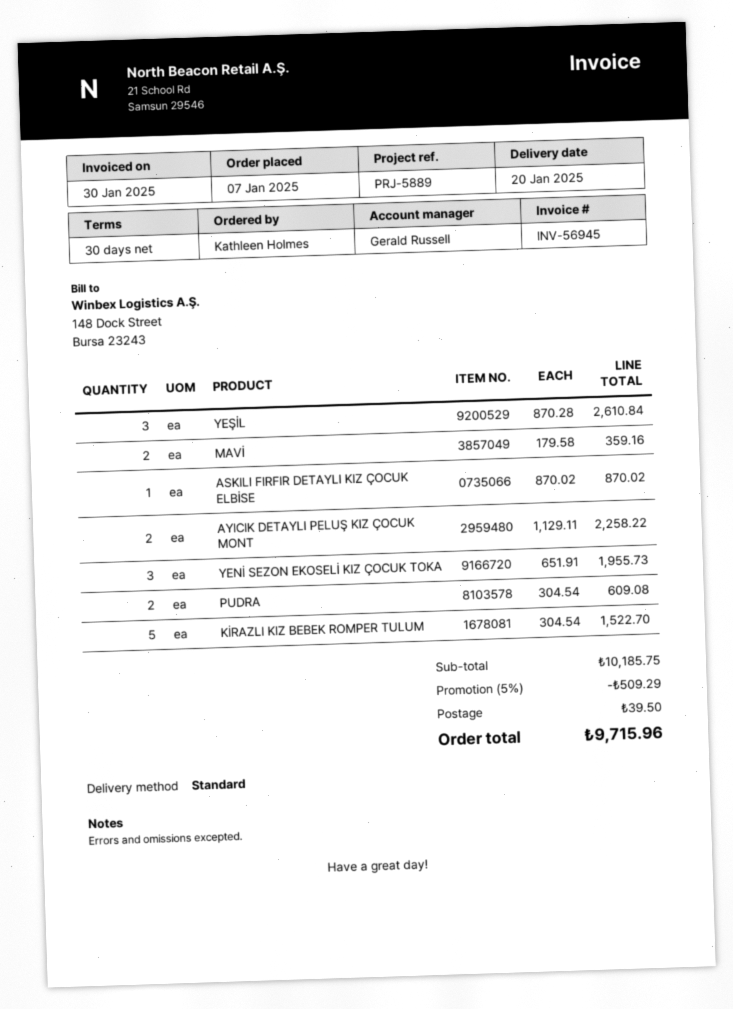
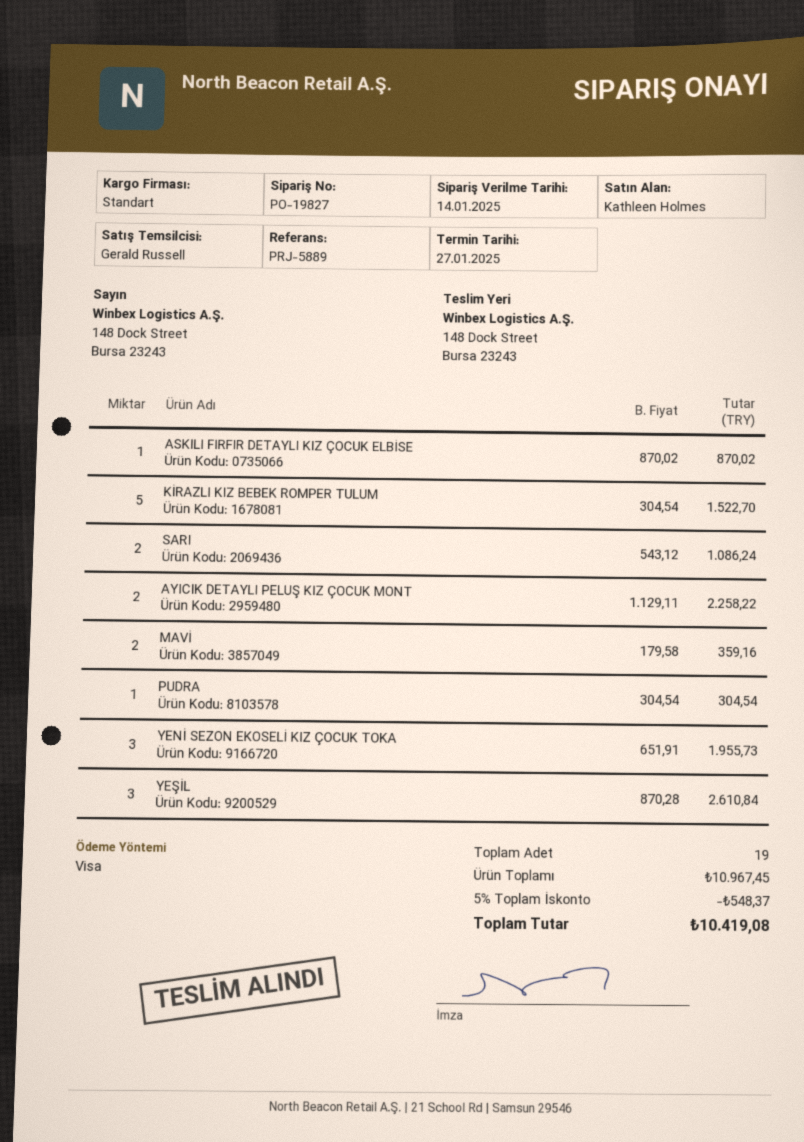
order date: 2025-01-07 -> 2025-01-14
delivery date: 2025-01-20 -> 2025-01-27
PUDRA: 2 x 304.54 = 609.08 -> 1 x 304.54 = 304.54
SARI: none -> 2 x 543.12 = 1086.24
subtotal: 10185.75 -> 10967.45
discount: 5% = 509.29 -> 5% = 548.37
shipping: 39.50 -> none
total: 9715.96 -> 10419.08

